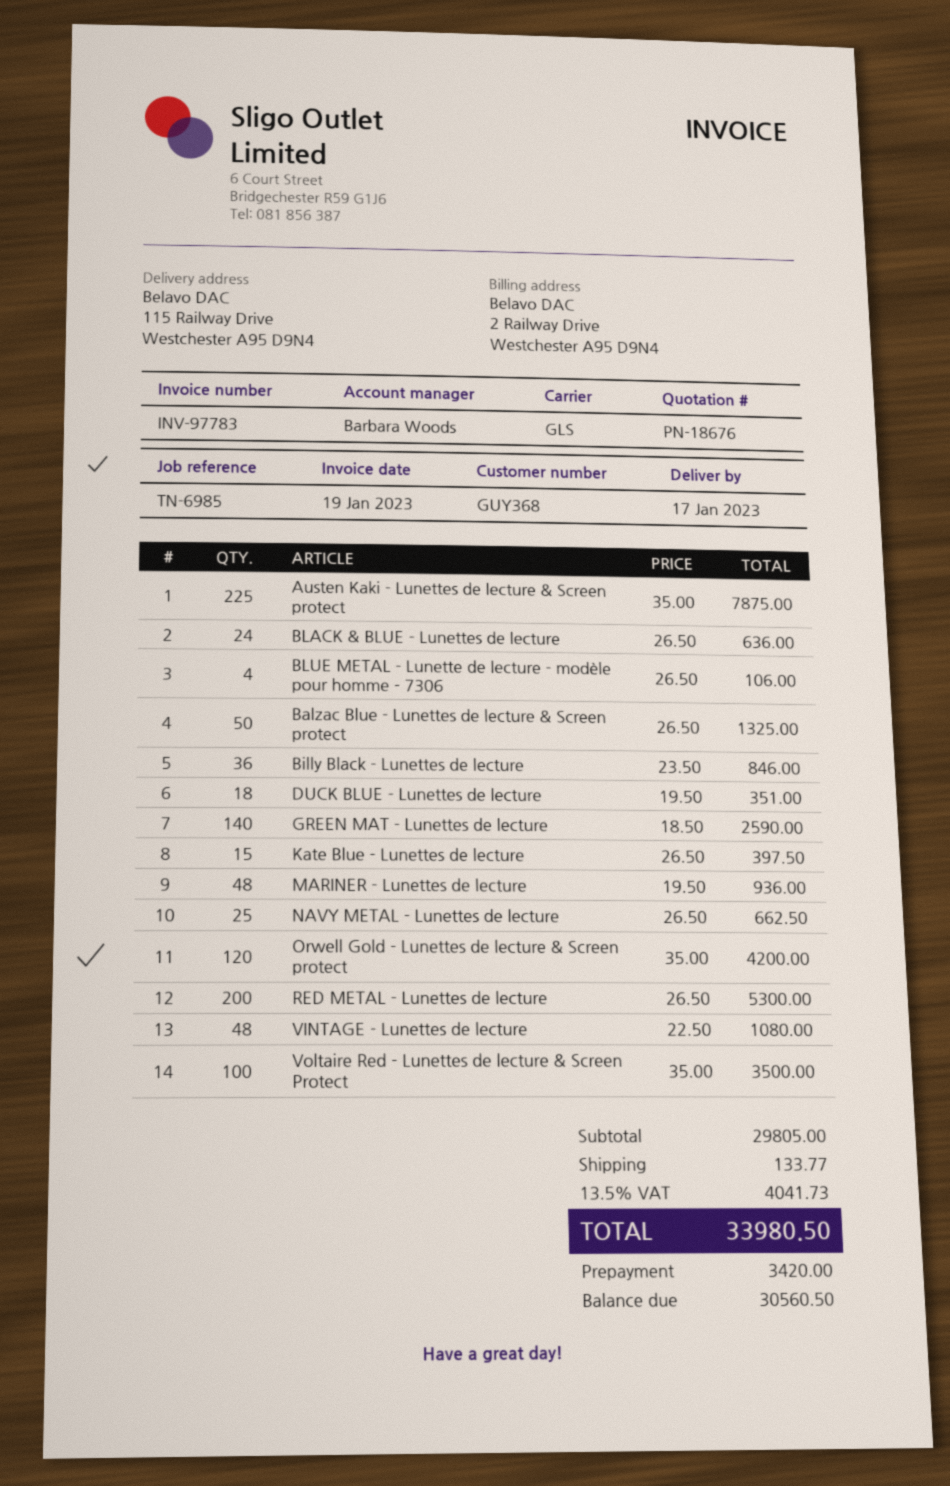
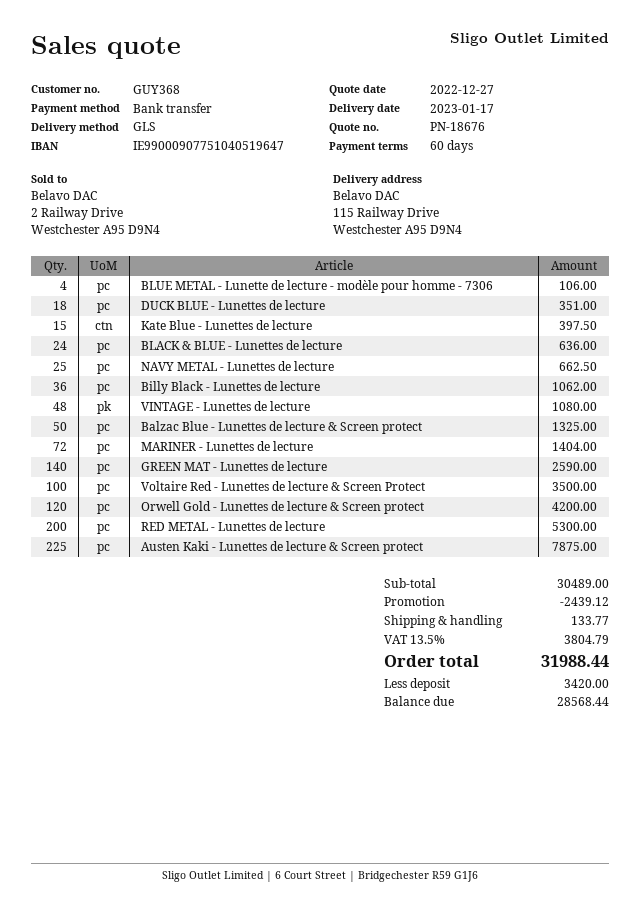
Billy Black - Lunettes de lecture: 36 for 846.00 -> 36 for 1062.00
MARINER - Lunettes de lecture: 48 for 936.00 -> 72 for 1404.00
subtotal: 29805.00 -> 30489.00
discount: none -> 2439.12
tax: 13.5% = 4041.73 -> 13.5% = 3804.79
total: 33980.50 -> 31988.44
balance: 30560.50 -> 28568.44

